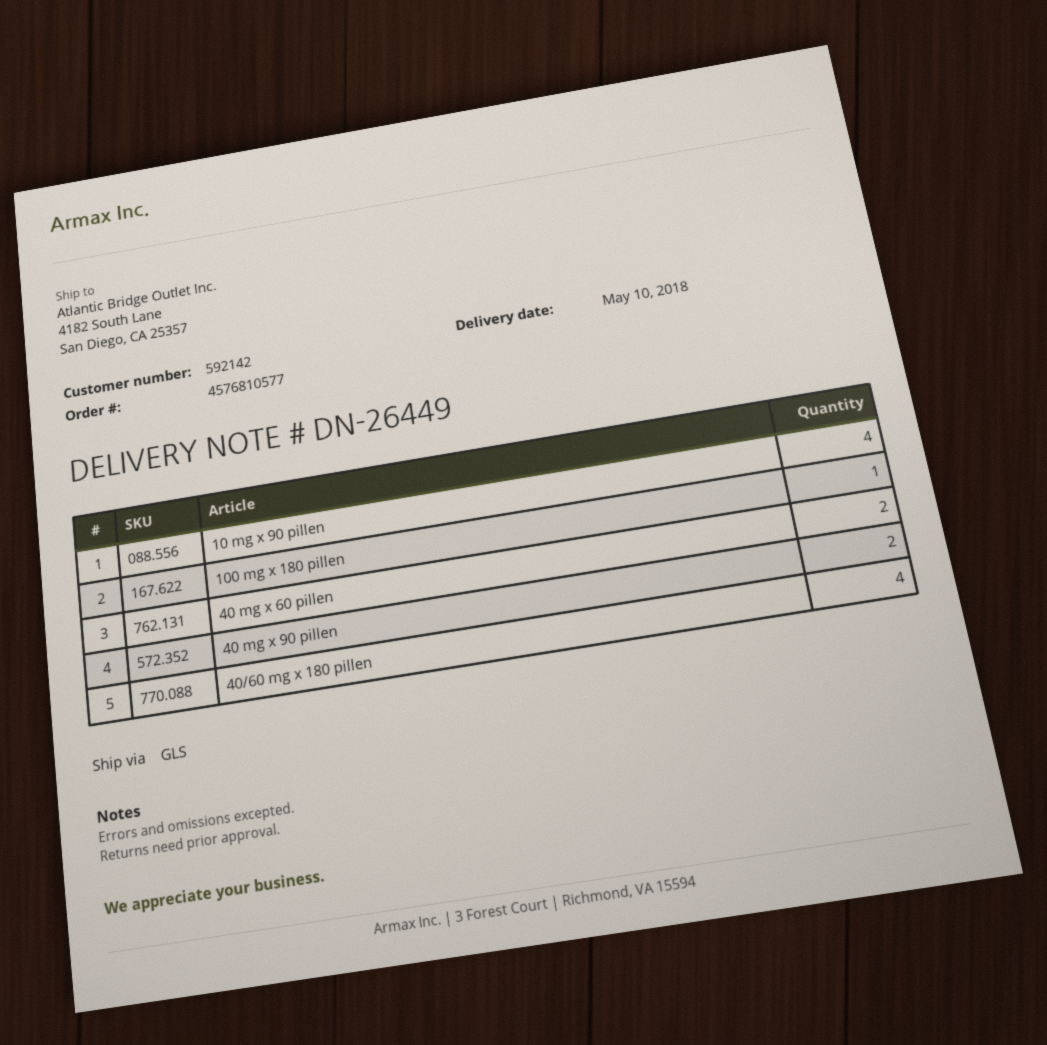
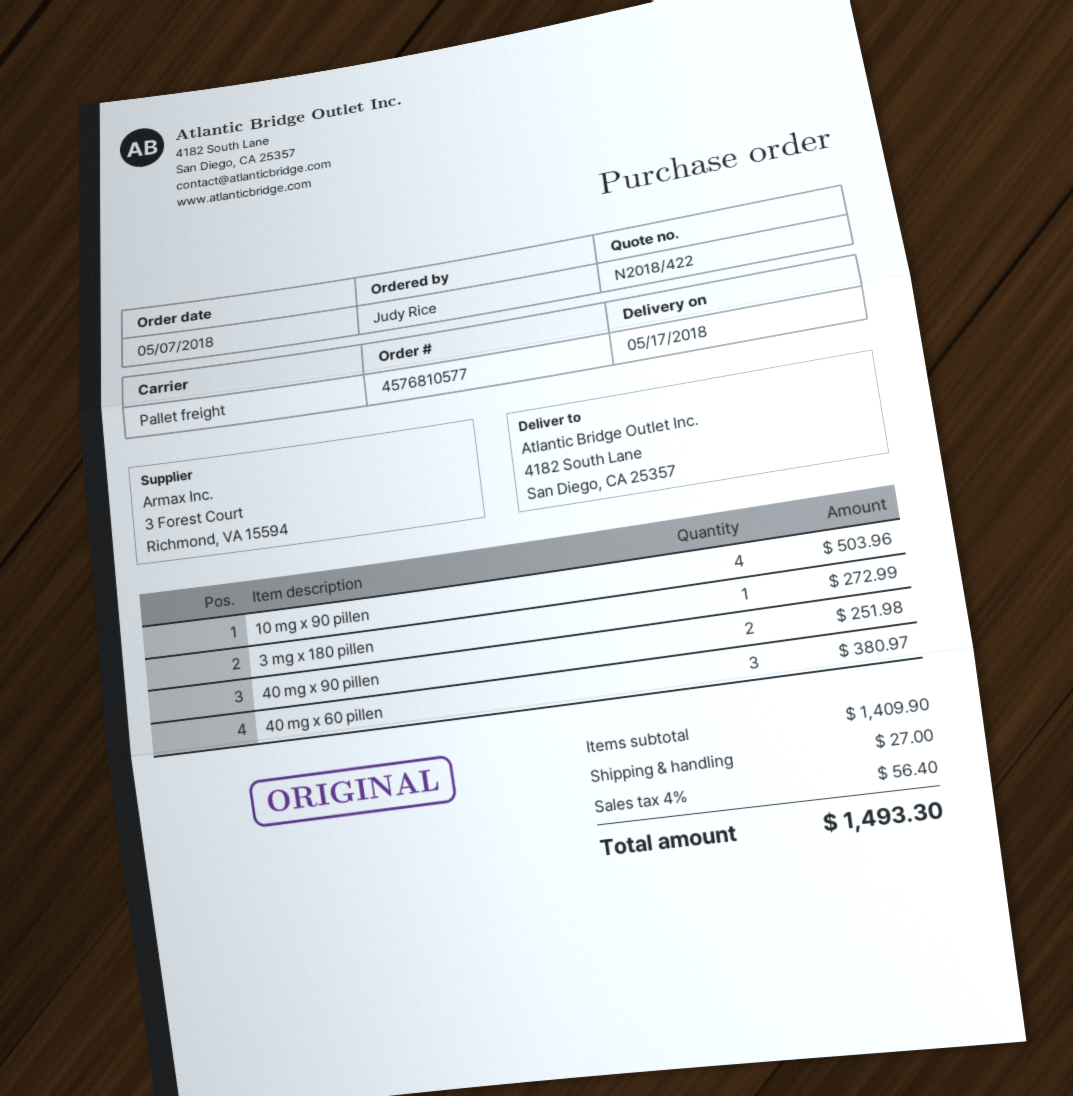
delivery date: 2018-05-10 -> 2018-05-17
shipping method: GLS -> pallet freight
100 mg x 180 pillen: 1 -> none
40 mg x 60 pillen: 2 -> 3
40/60 mg x 180 pillen: 4 -> none
3 mg x 180 pillen: none -> 1

